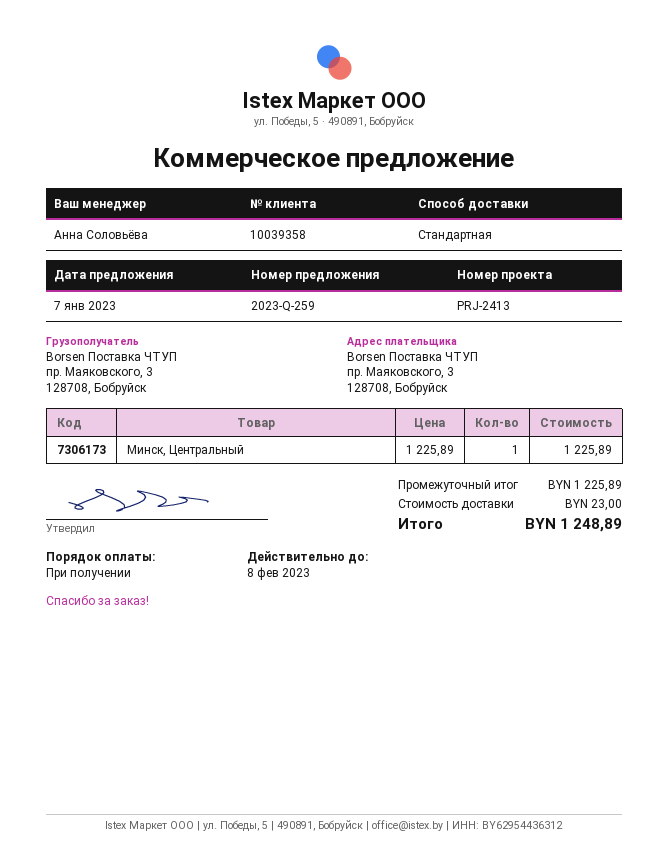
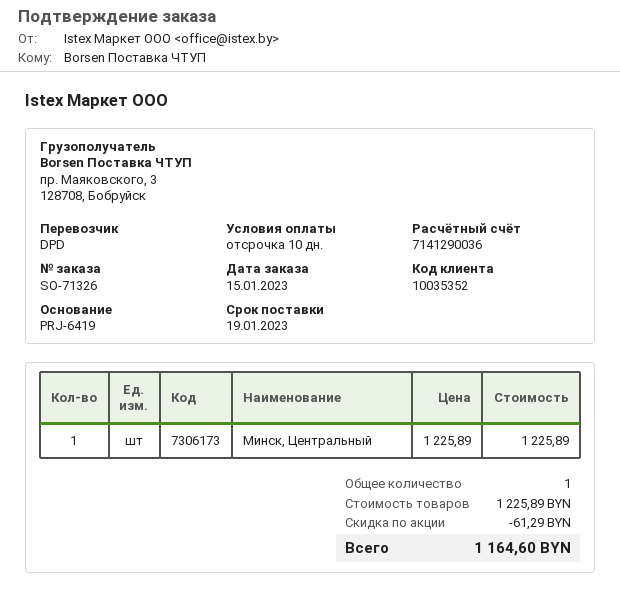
payment terms: on receipt -> 10 days
customer number: 10039358 -> 10035352
reference: PRJ-2413 -> PRJ-6419
shipping method: standard -> DPD
discount: none -> 61.29
shipping: 23.00 -> none
total: 1248.89 -> 1164.60

